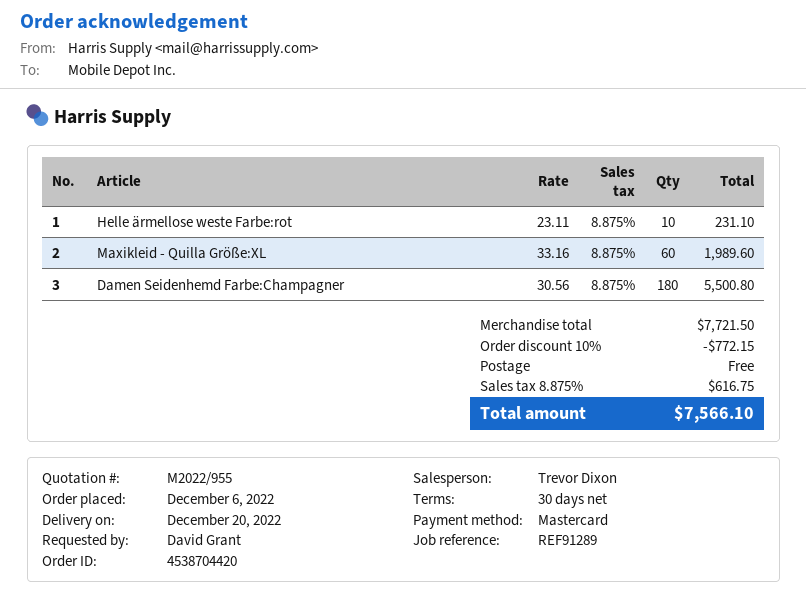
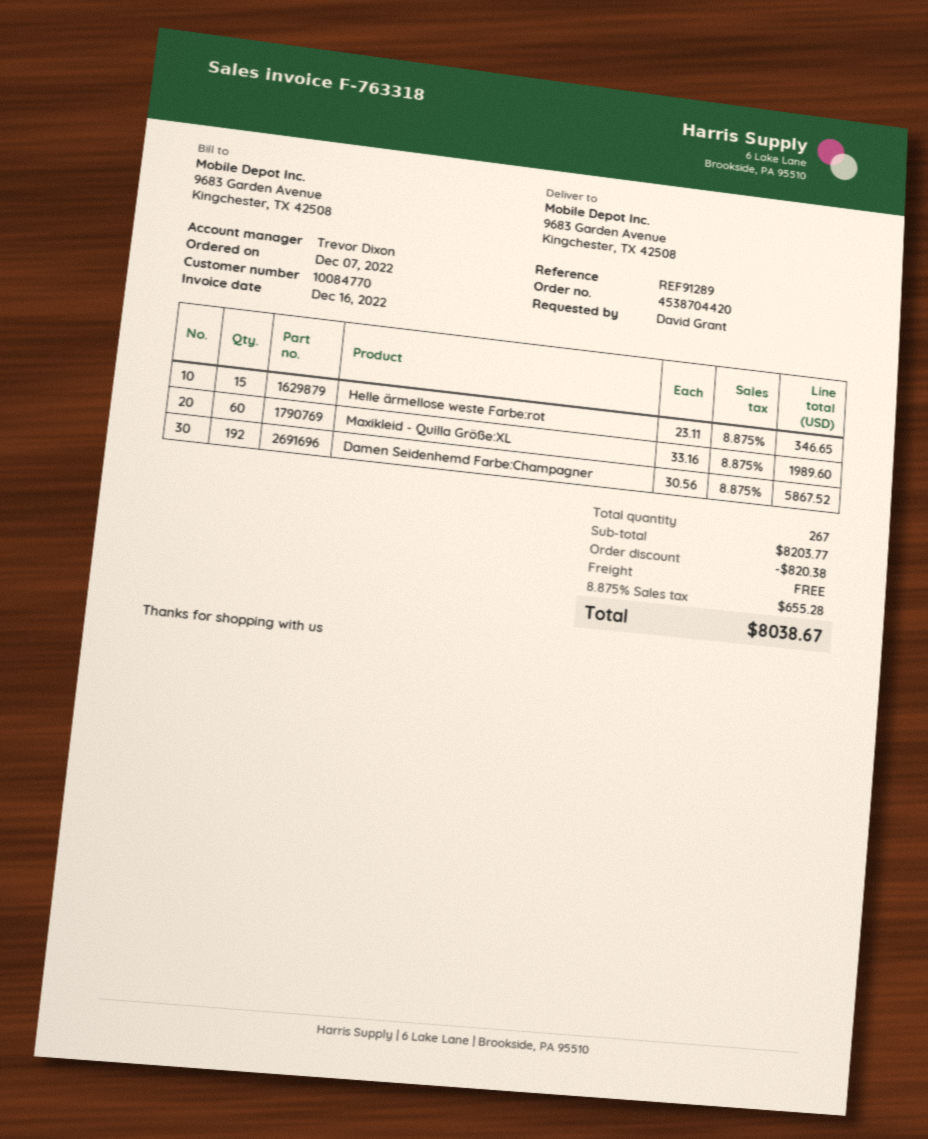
order date: 2022-12-06 -> 2022-12-07
Helle ärmellose weste Farbe:rot: 10 x 23.11 = 231.10 -> 15 x 23.11 = 346.65
Damen Seidenhemd Farbe:Champagner: 180 x 30.56 = 5500.80 -> 192 x 30.56 = 5867.52
subtotal: 7721.50 -> 8203.77
discount: 772.15 -> 820.38
tax: 8.875% = 616.75 -> 8.875% = 655.28
total: 7566.10 -> 8038.67

